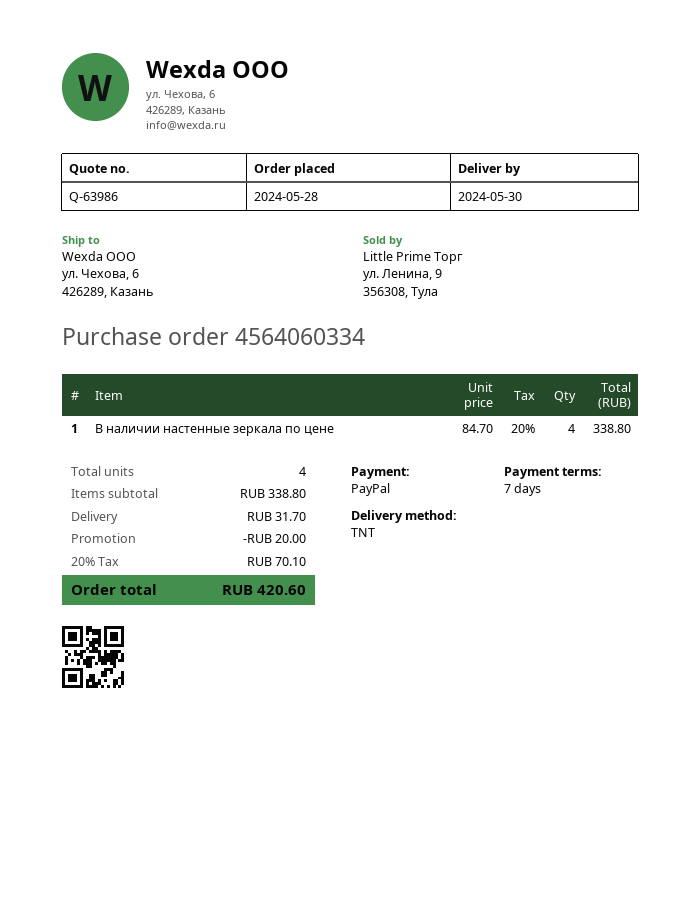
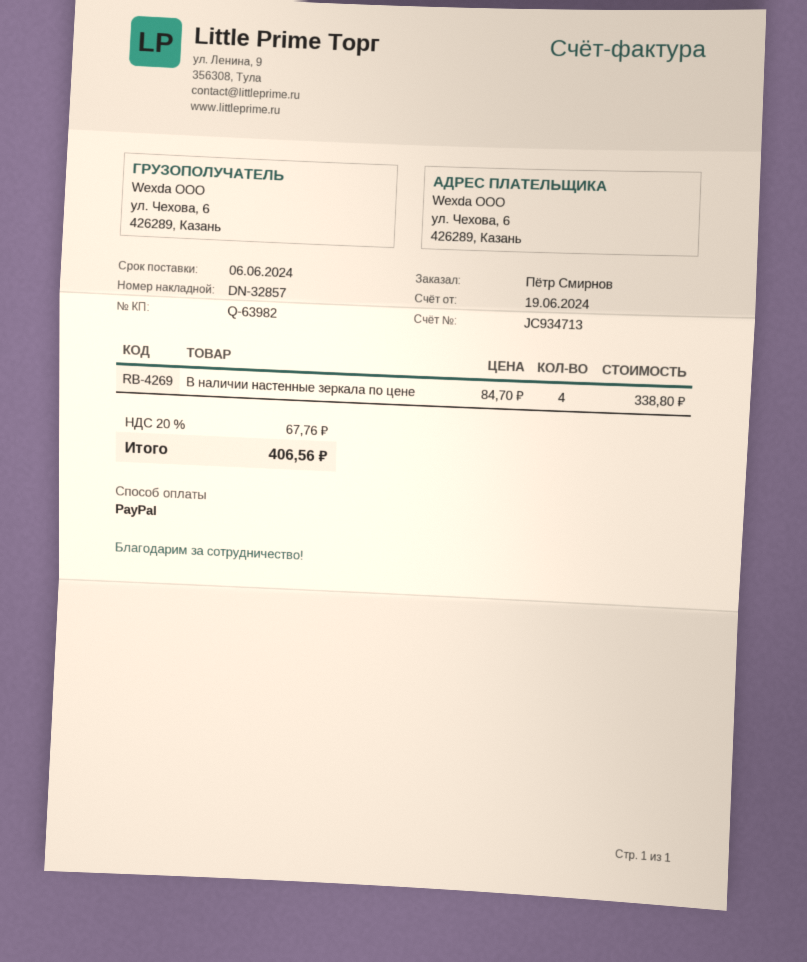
quote number: Q-63986 -> Q-63982
delivery date: 2024-05-30 -> 2024-06-06
discount: 20.00 -> none
shipping: 31.70 -> none
tax: 20% = 70.10 -> 20% = 67.76
total: 420.60 -> 406.56

